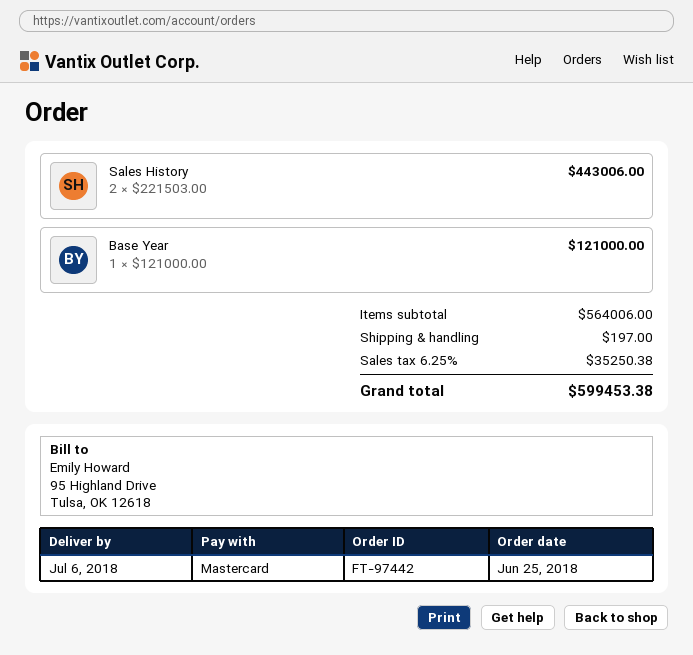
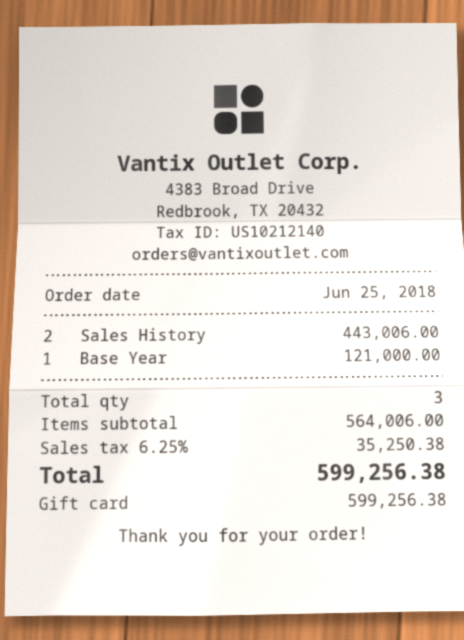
payment method: Mastercard -> gift card
shipping: 197.00 -> none
total: 599453.38 -> 599256.38

